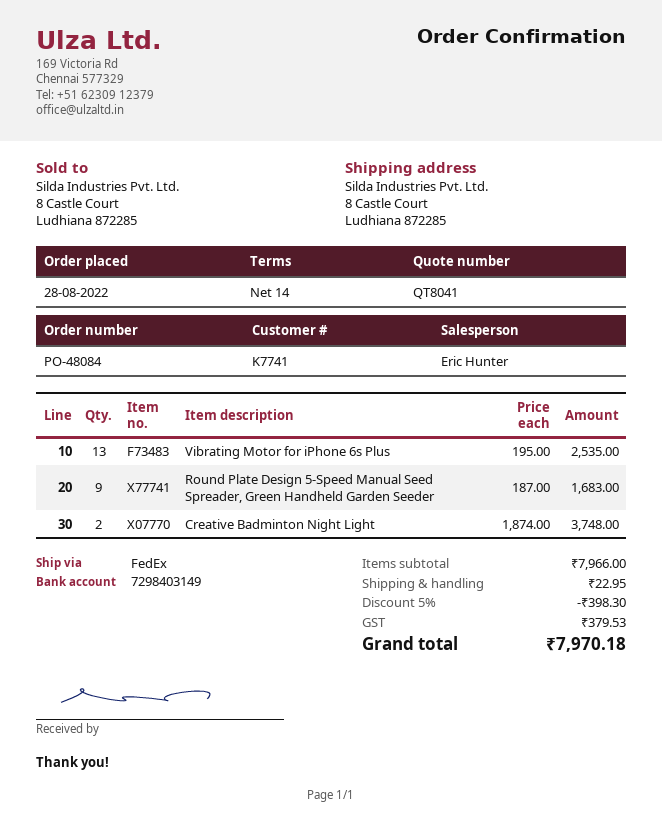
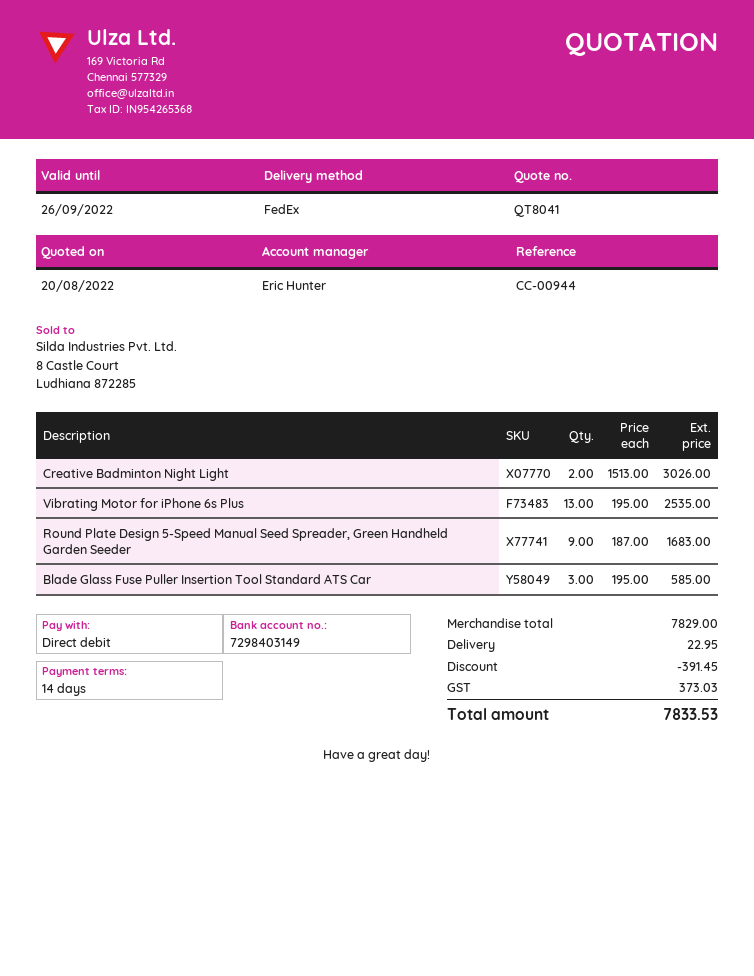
Creative Badminton Night Light: 2 x 1874.00 = 3748.00 -> 2 x 1513.00 = 3026.00
Blade Glass Fuse Puller Insertion Tool Standard ATS Car: none -> 3 x 195.00 = 585.00
subtotal: 7966.00 -> 7829.00
discount: 398.30 -> 391.45
tax: 379.53 -> 373.03
total: 7970.18 -> 7833.53

